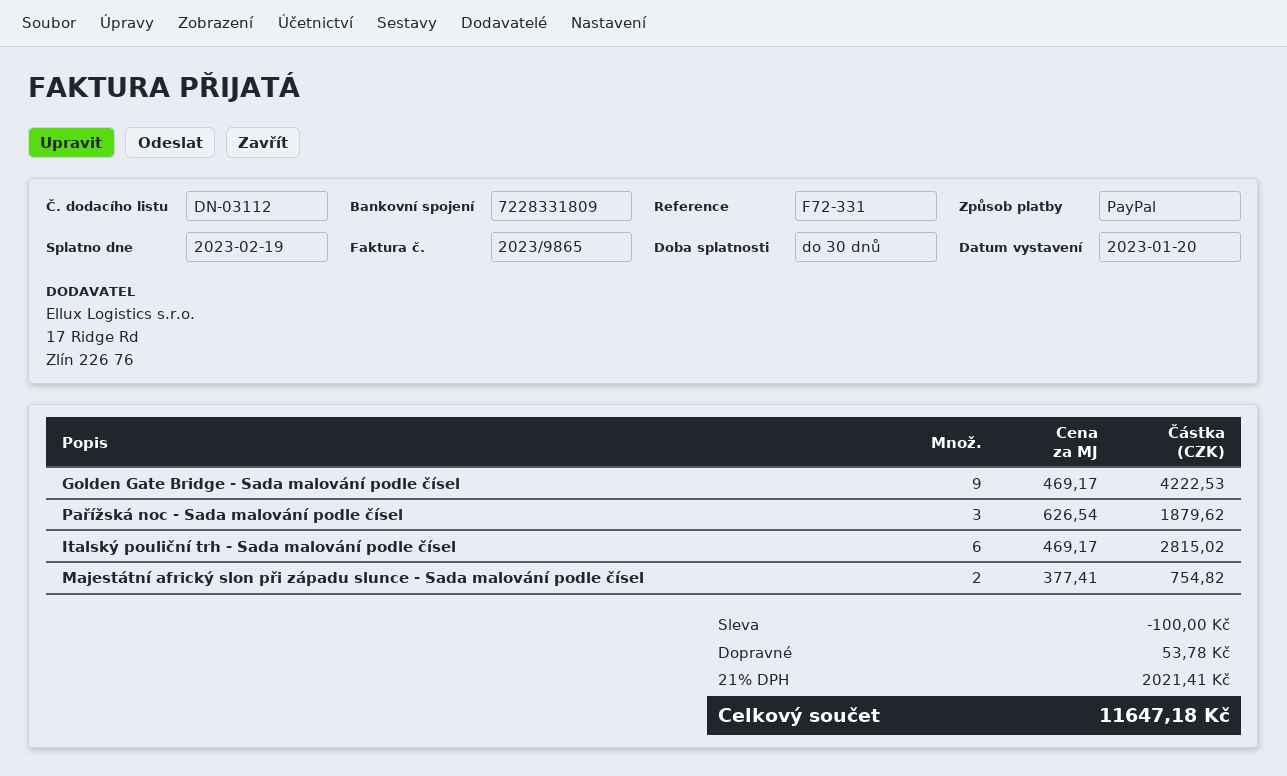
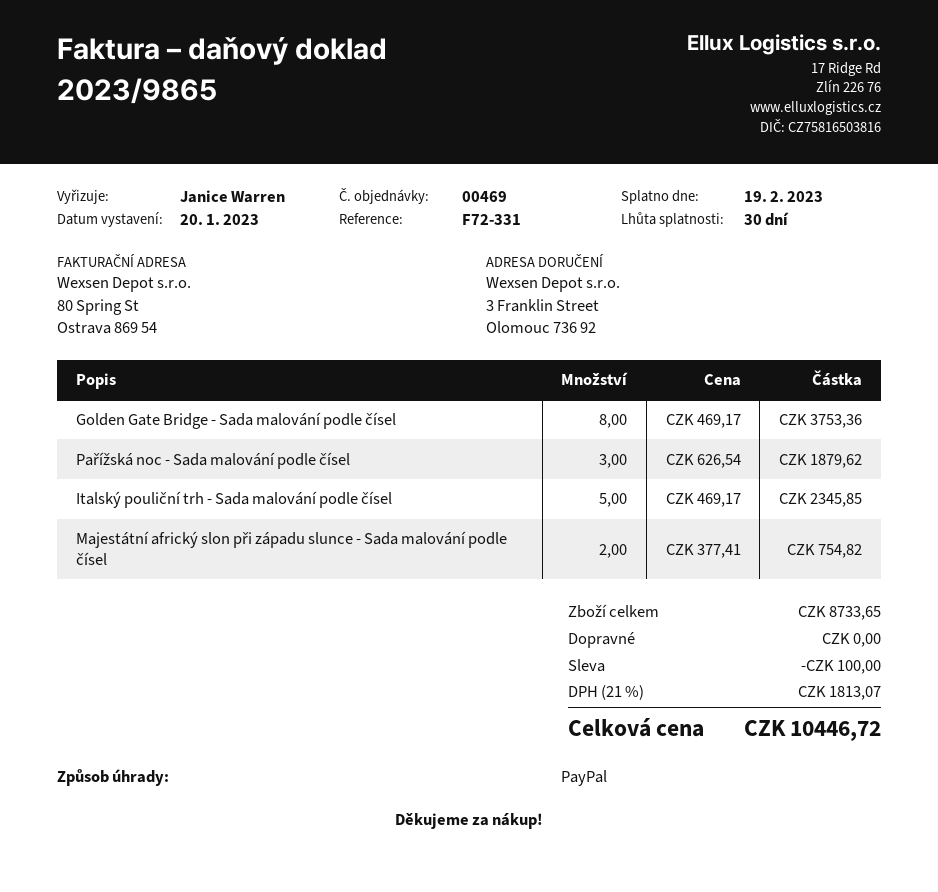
Golden Gate Bridge - Sada malování podle čísel: 9 x 469.17 = 4222.53 -> 8 x 469.17 = 3753.36
Italský pouliční trh - Sada malování podle čísel: 6 x 469.17 = 2815.02 -> 5 x 469.17 = 2345.85
shipping: 53.78 -> 0.00
tax: 21% = 2021.41 -> 21% = 1813.07
total: 11647.18 -> 10446.72

